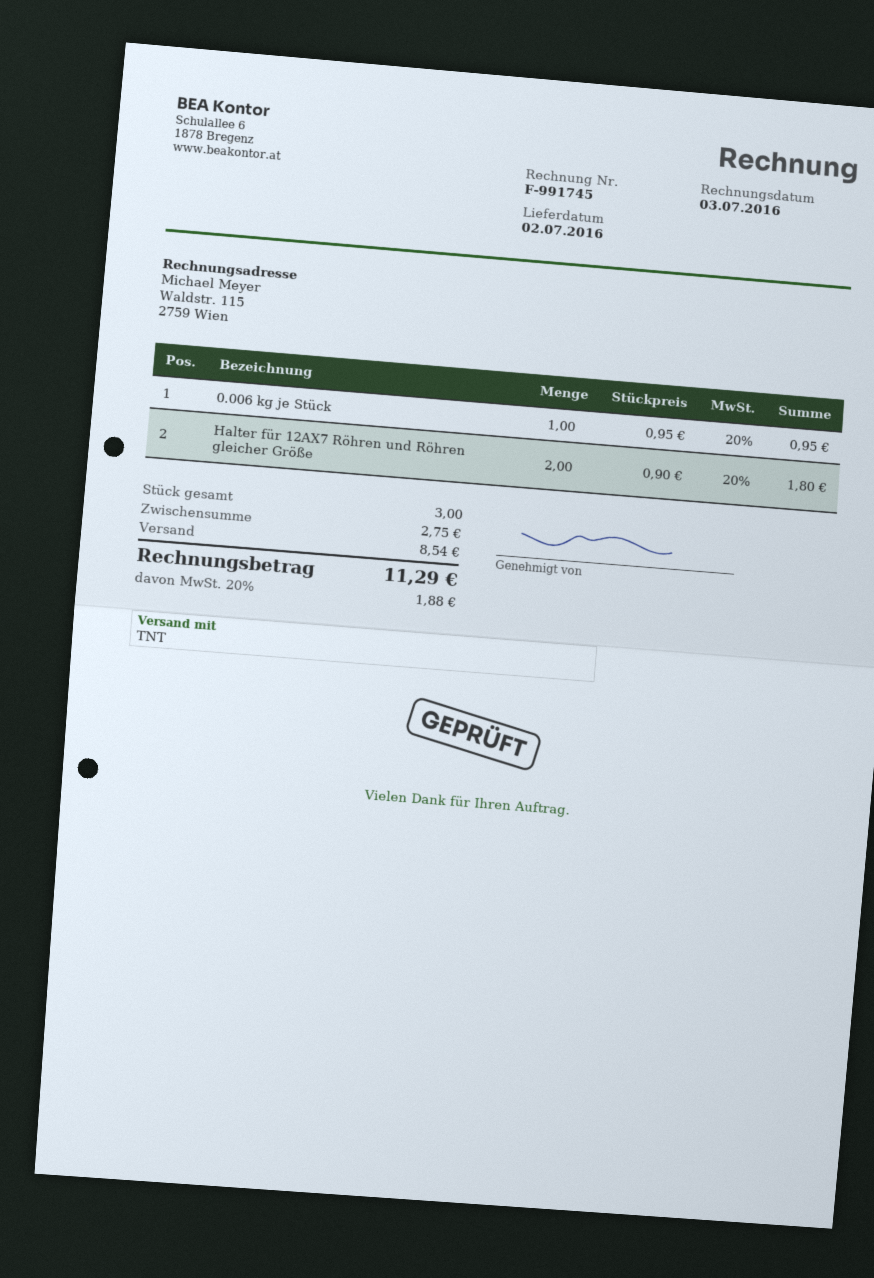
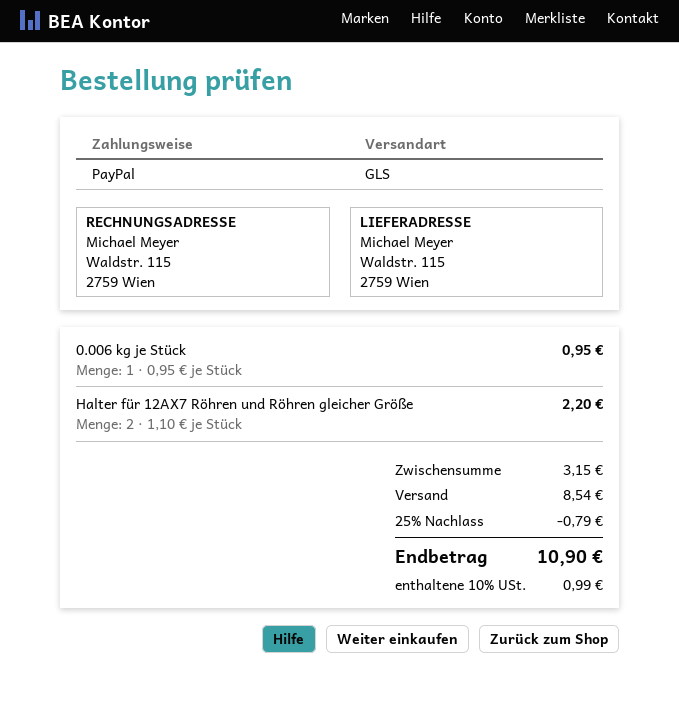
shipping method: TNT -> GLS
Halter für 12AX7 Röhren und Röhren gleicher Größe: 2 x 0.90 = 1.80 -> 2 x 1.10 = 2.20
subtotal: 2.75 -> 3.15
discount: none -> 25% = 0.79
tax: 20% = 1.88 -> 10% = 0.99
total: 11.29 -> 10.90

